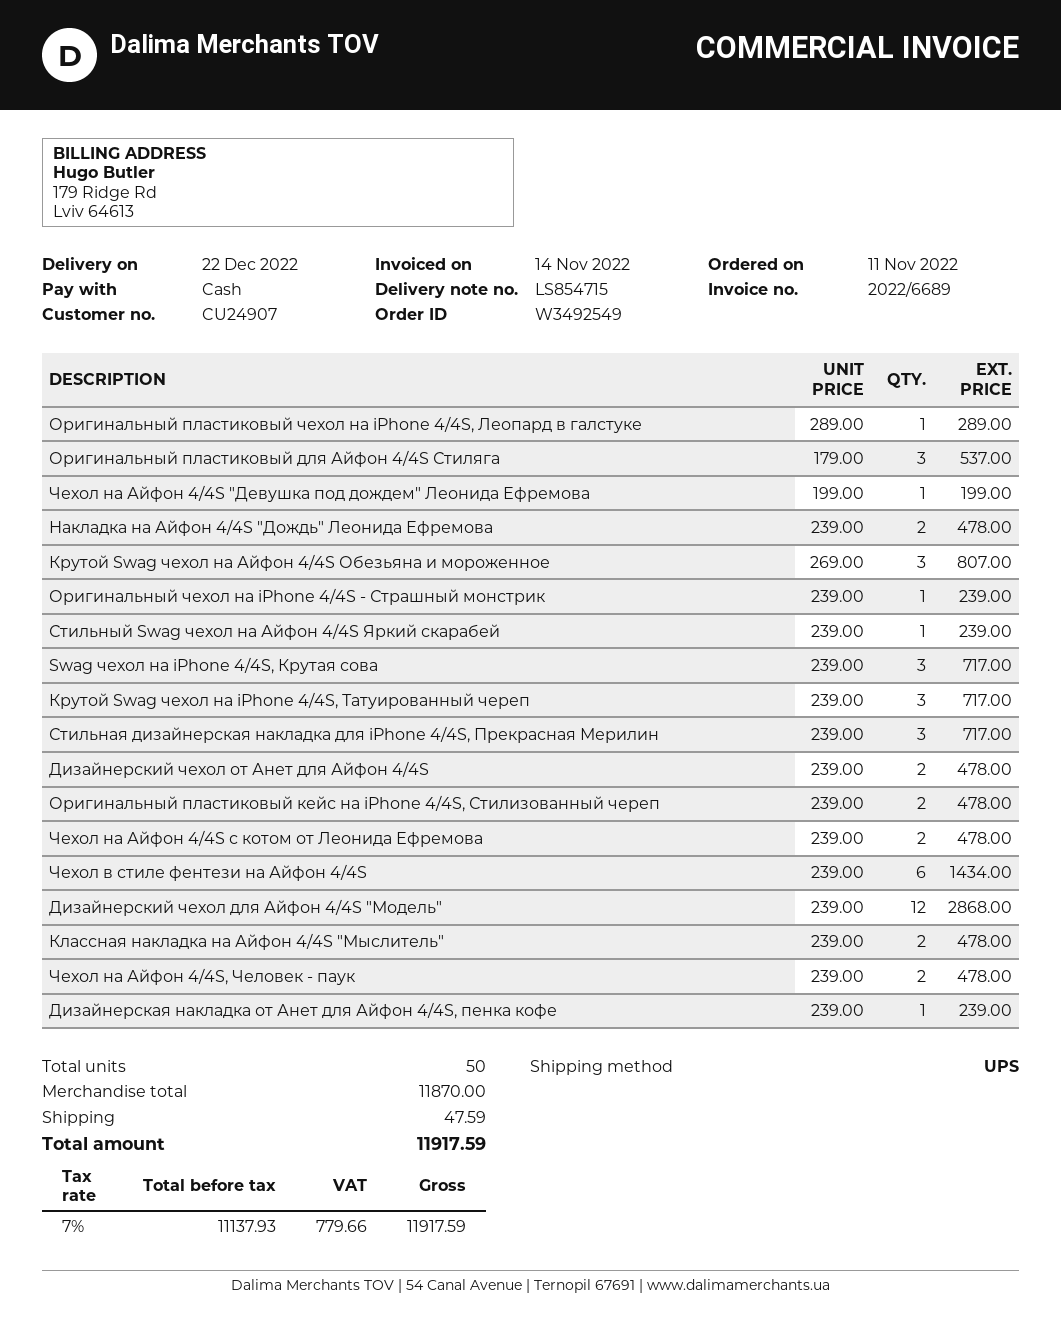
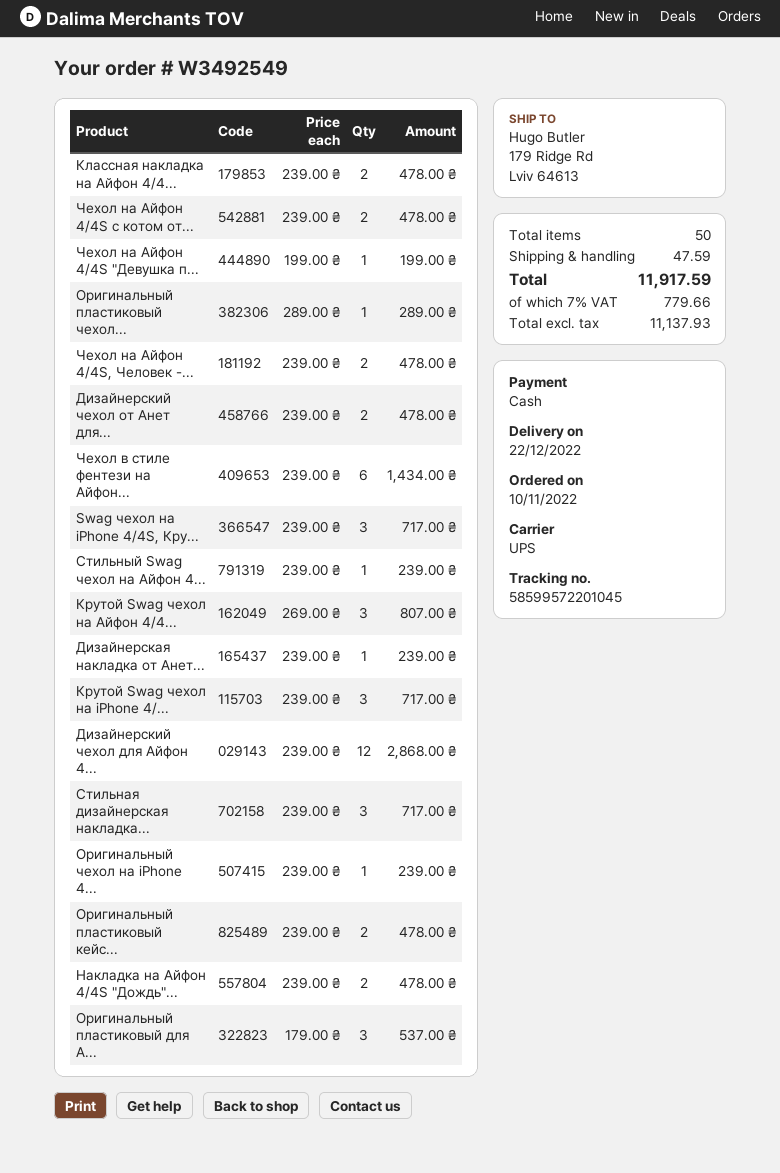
order date: 2022-11-11 -> 2022-11-10

